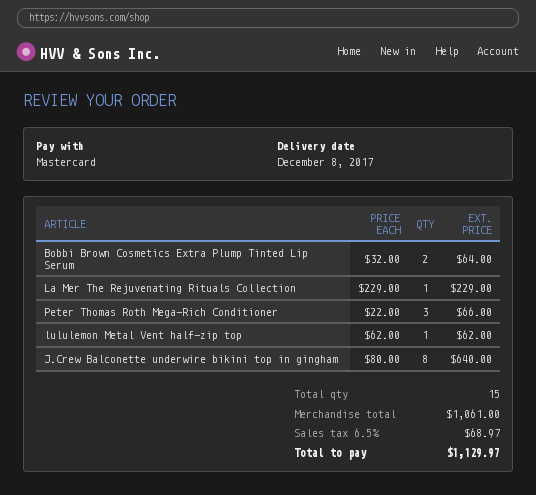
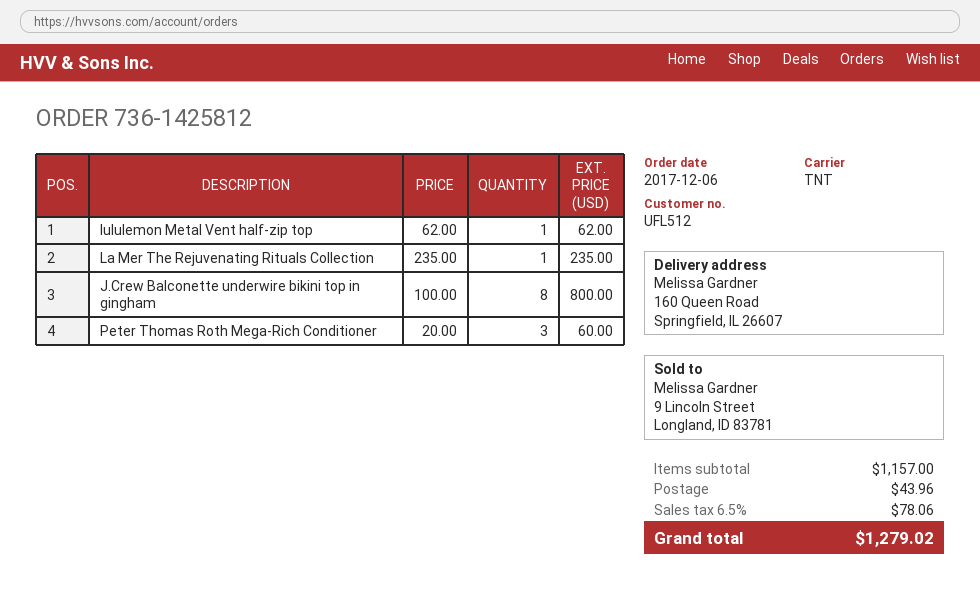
Bobbi Brown Cosmetics Extra Plump Tinted Lip Serum: 2 x 32.00 = 64.00 -> none
La Mer The Rejuvenating Rituals Collection: 1 x 229.00 = 229.00 -> 1 x 235.00 = 235.00
Peter Thomas Roth Mega-Rich Conditioner: 3 x 22.00 = 66.00 -> 3 x 20.00 = 60.00
J.Crew Balconette underwire bikini top in gingham: 8 x 80.00 = 640.00 -> 8 x 100.00 = 800.00
subtotal: 1061.00 -> 1157.00
shipping: none -> 43.96
tax: 6.5% = 68.97 -> 6.5% = 78.06
total: 1129.97 -> 1279.02

